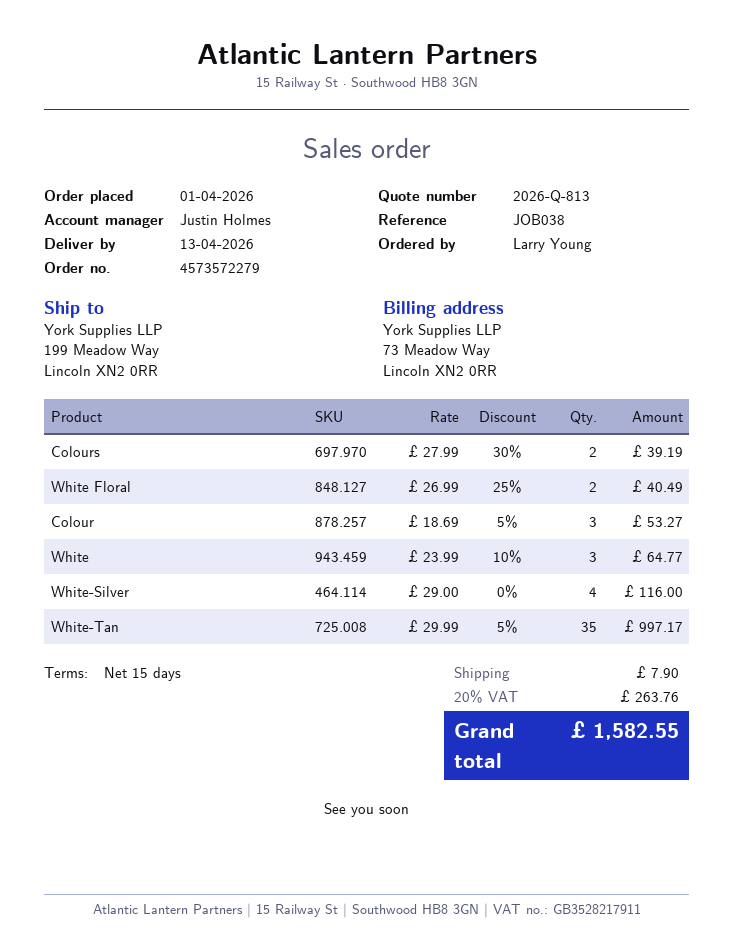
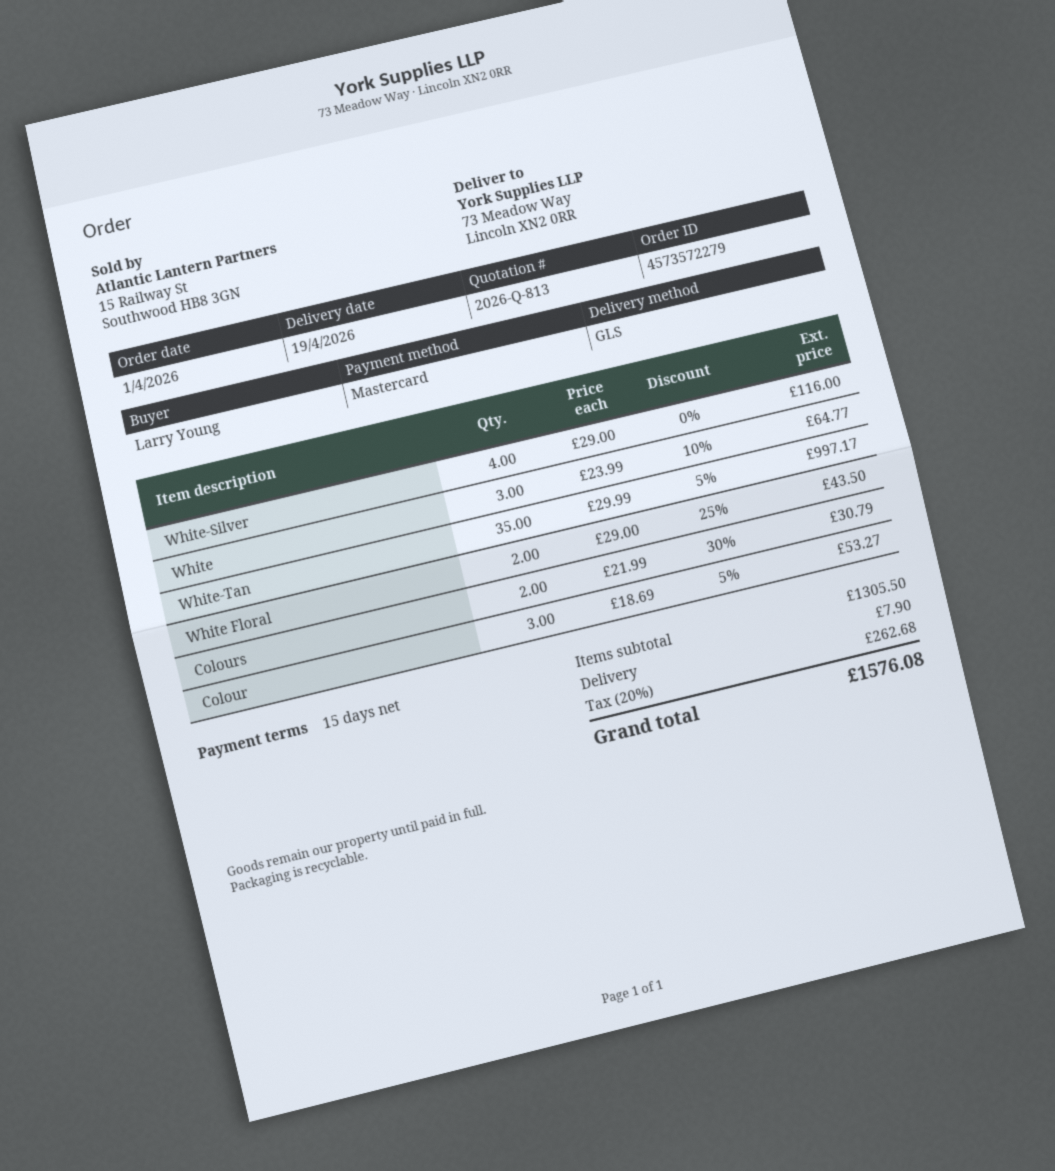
delivery date: 2026-04-13 -> 2026-04-19
ship to: 199 Meadow Way, Lincoln XN2 0RR -> 73 Meadow Way, Lincoln XN2 0RR
Colours: 2 x 27.99 - 30% = 39.19 -> 2 x 21.99 - 30% = 30.79
White Floral: 2 x 26.99 - 25% = 40.49 -> 2 x 29.00 - 25% = 43.50
tax: 20% = 263.76 -> 20% = 262.68
total: 1582.55 -> 1576.08

